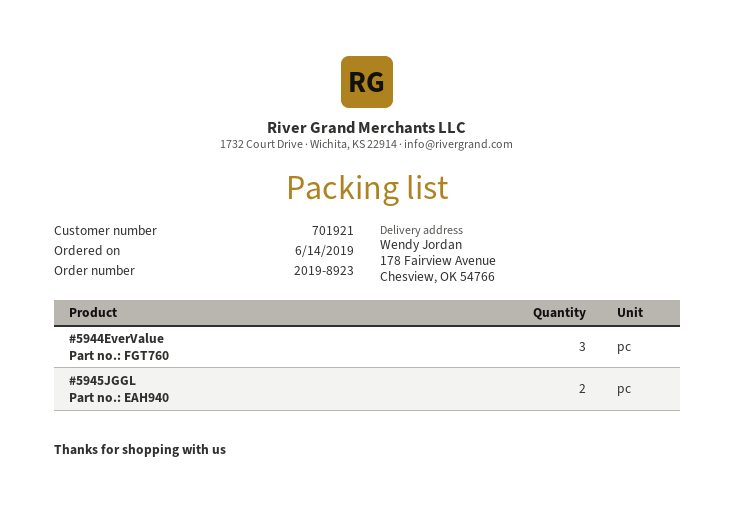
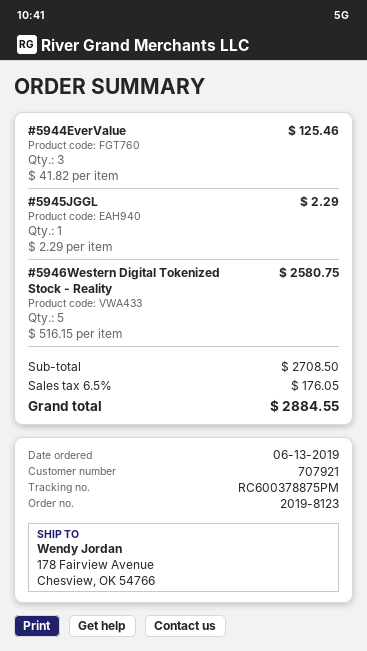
order number: 2019-8923 -> 2019-8123
order date: 2019-06-14 -> 2019-06-13
customer number: 701921 -> 707921
#5945JGGL: 2 -> 1
#5946Western Digital Tokenized Stock - Reality: none -> 5

